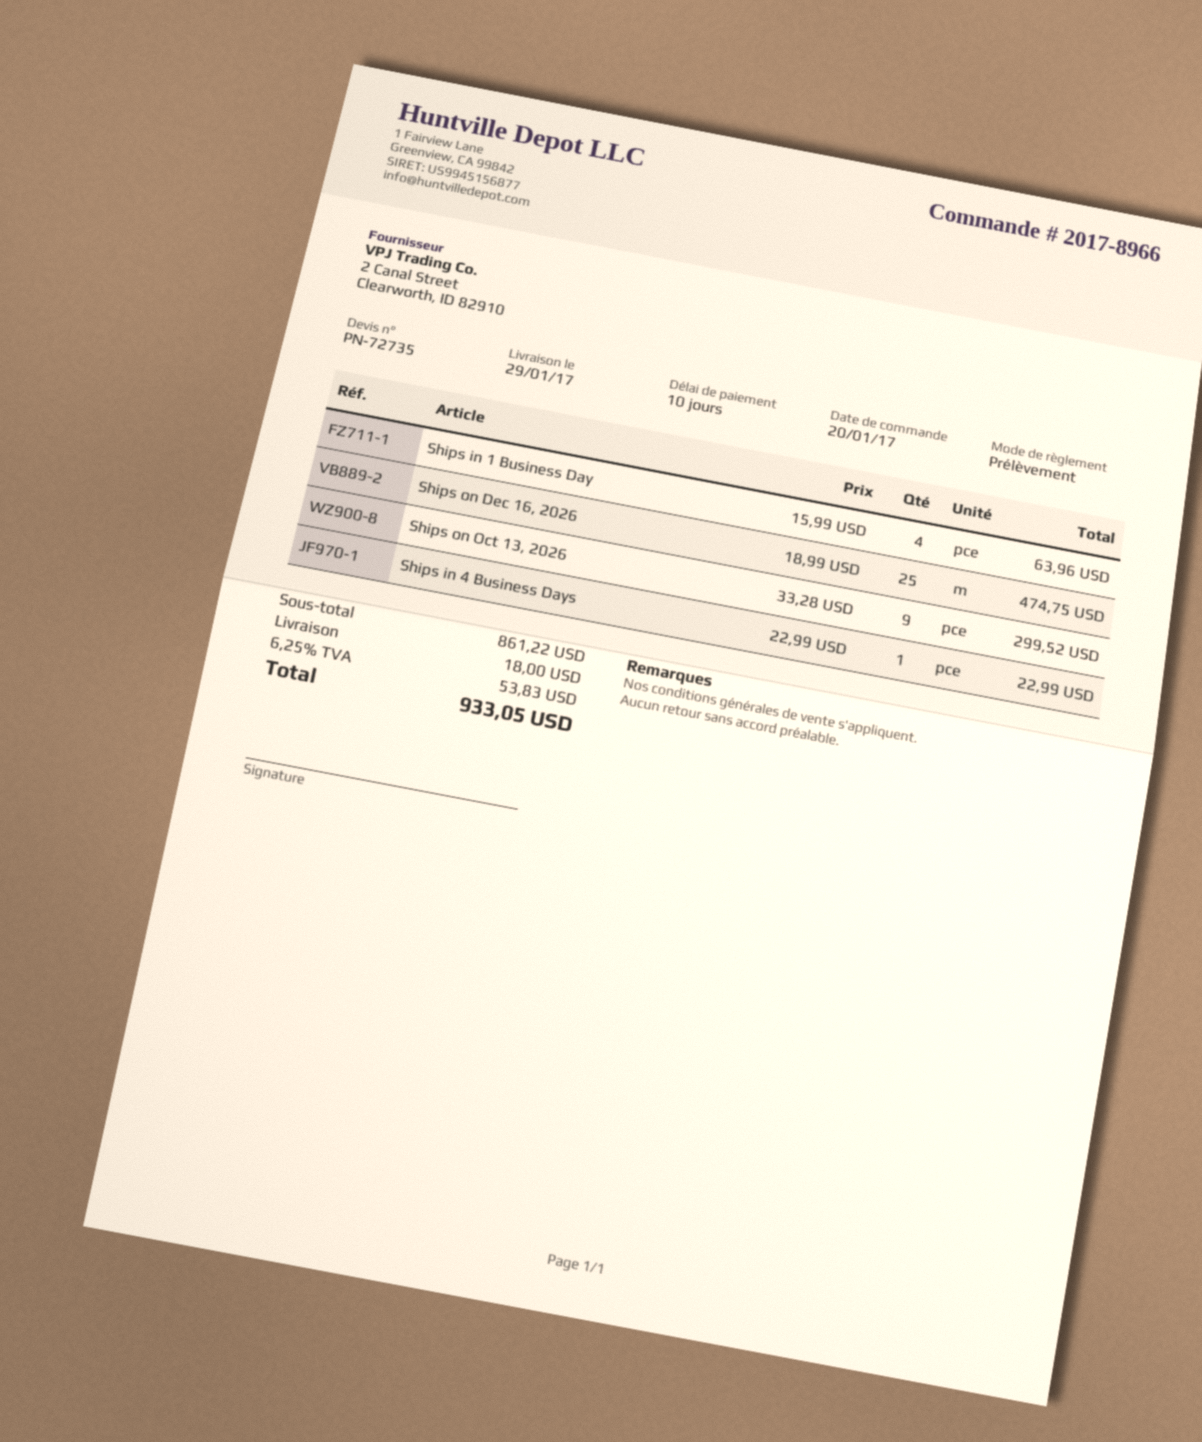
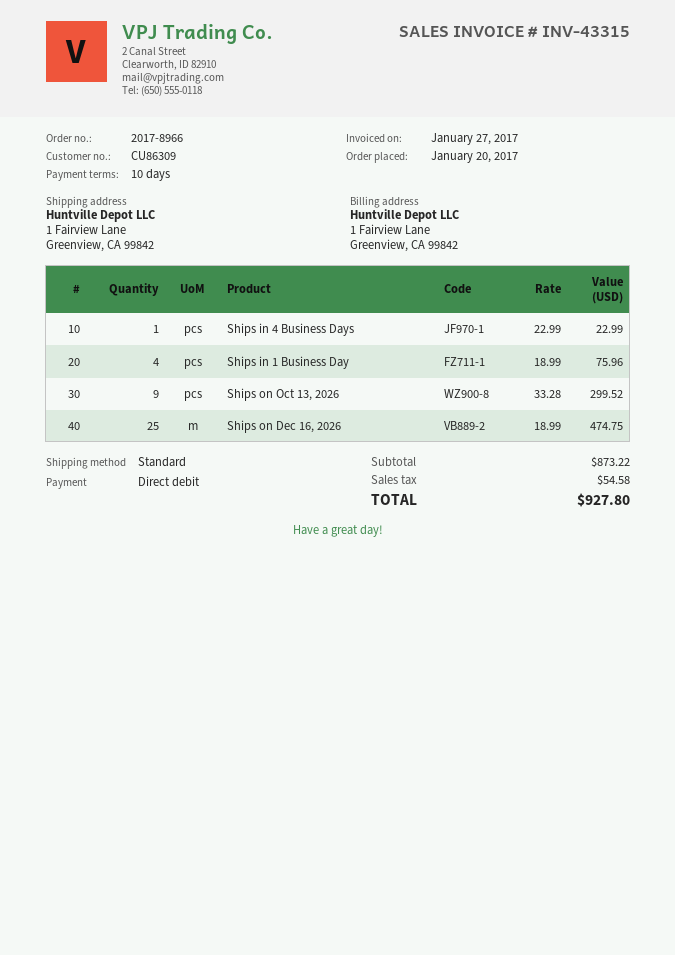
Ships in 1 Business Day: 4 x 15.99 = 63.96 -> 4 x 18.99 = 75.96
subtotal: 861.22 -> 873.22
shipping: 18.00 -> none
tax: 53.83 -> 54.58
total: 933.05 -> 927.80

